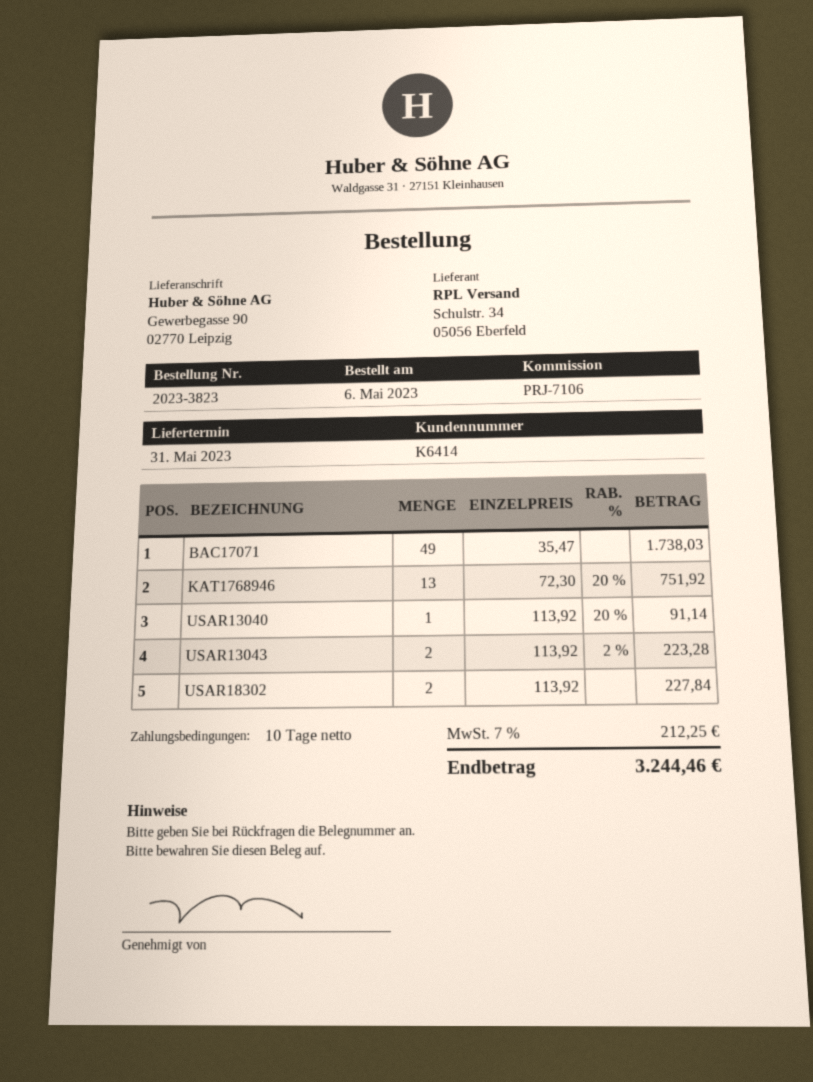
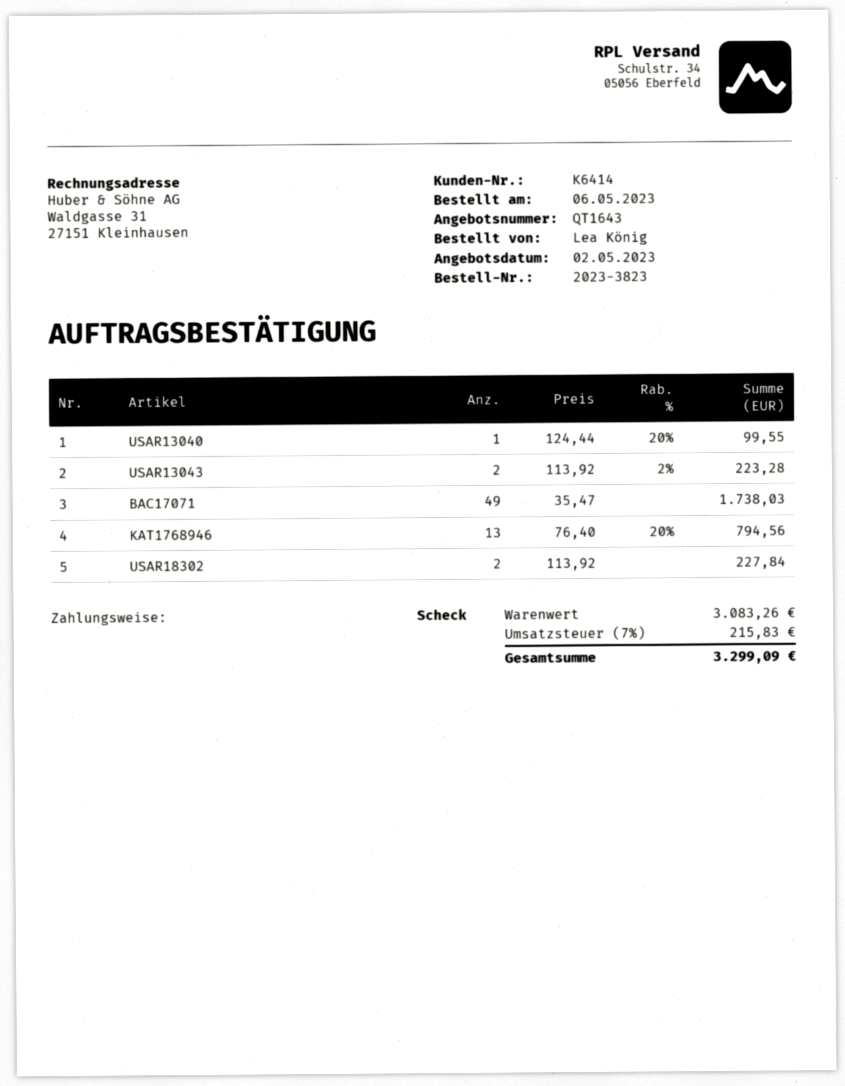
KAT1768946: 13 x 72.30 - 20% = 751.92 -> 13 x 76.40 - 20% = 794.56
USAR13040: 1 x 113.92 - 20% = 91.14 -> 1 x 124.44 - 20% = 99.55
tax: 7% = 212.25 -> 7% = 215.83
total: 3244.46 -> 3299.09

